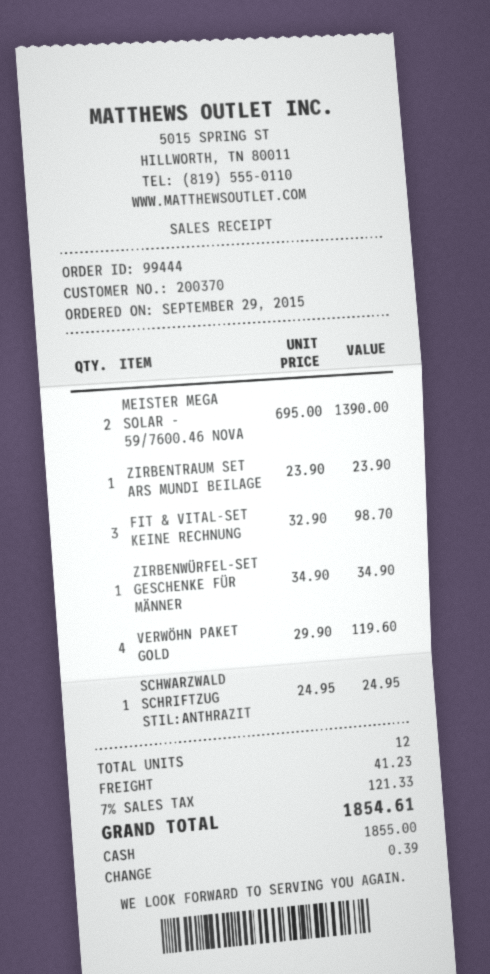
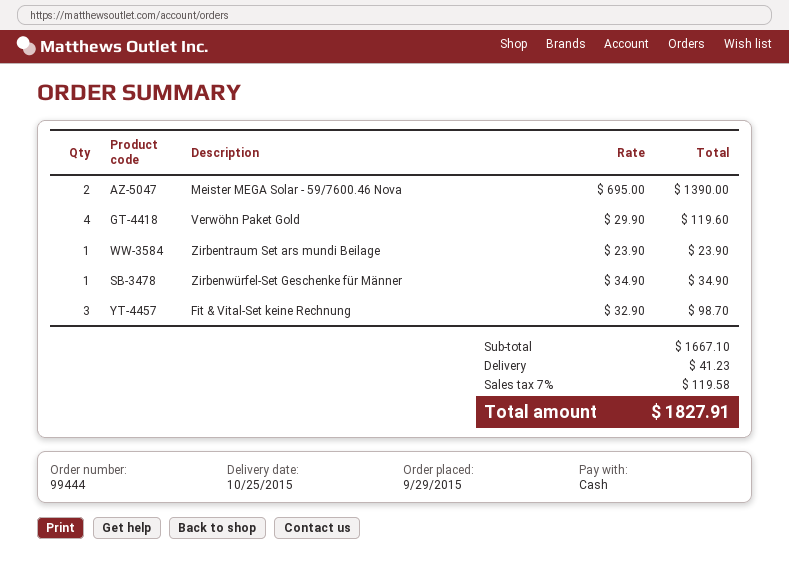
SCHWARZWALD SCHRIFTZUG STIL:ANTHRAZIT: 1 x 24.95 = 24.95 -> none
tax: 7% = 121.33 -> 7% = 119.58
total: 1854.61 -> 1827.91

